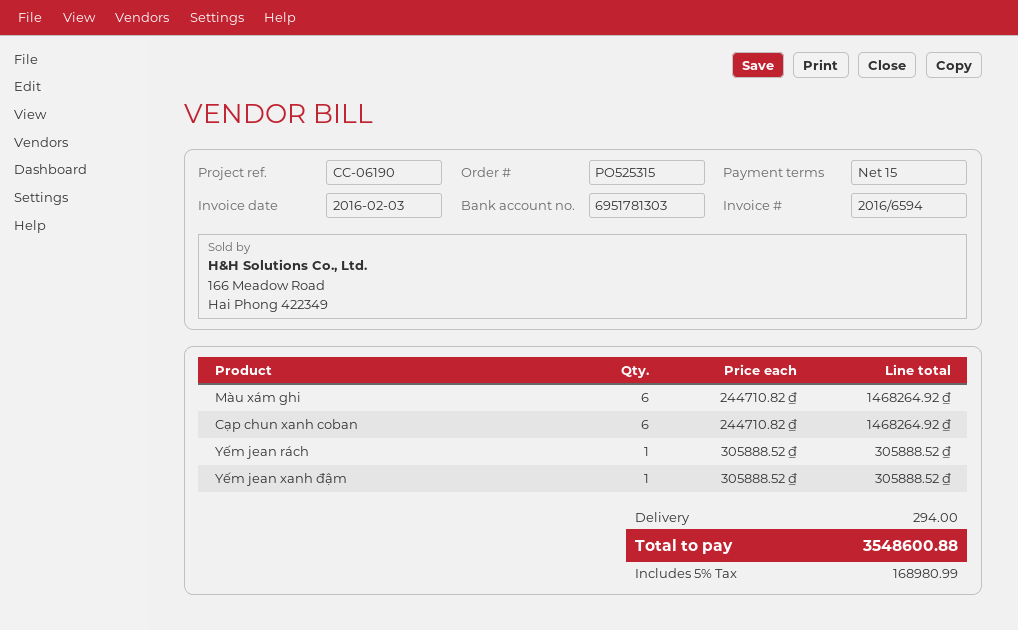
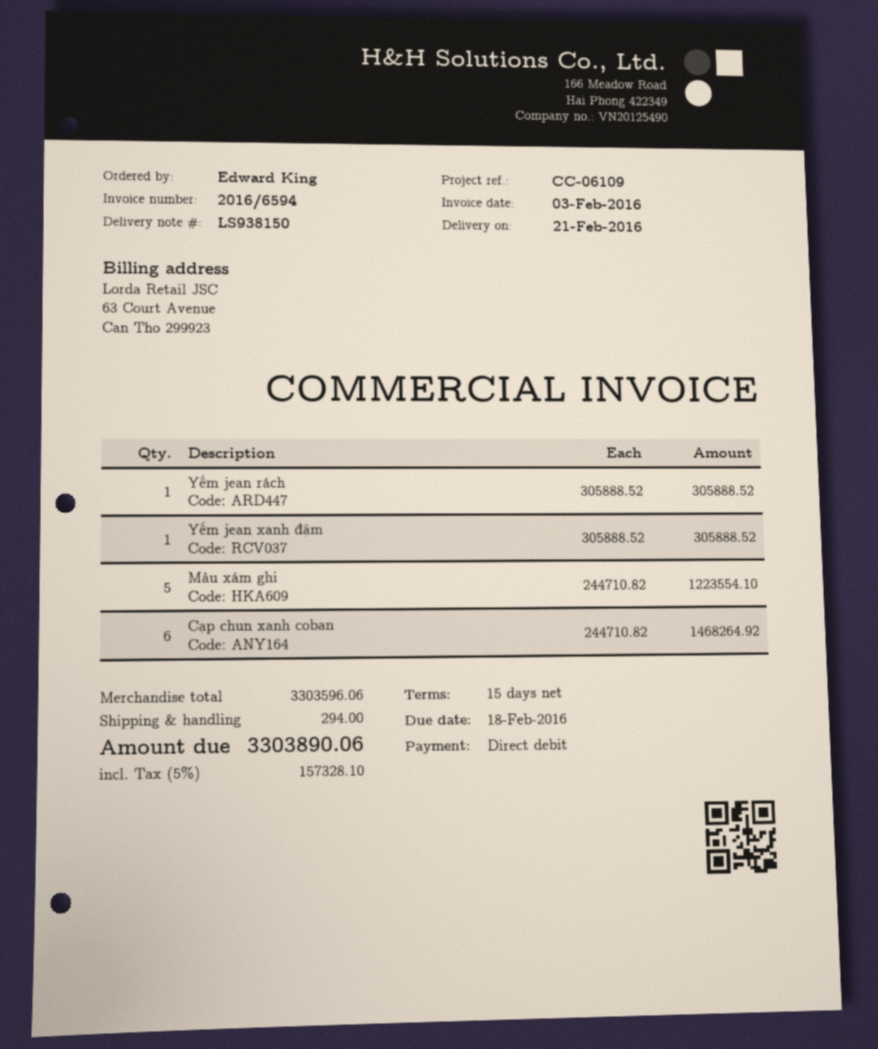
reference: CC-06190 -> CC-06109
Màu xám ghi: 6 x 244710.82 = 1468264.92 -> 5 x 244710.82 = 1223554.10
tax: 5% = 168980.99 -> 5% = 157328.10
total: 3548600.88 -> 3303890.06

